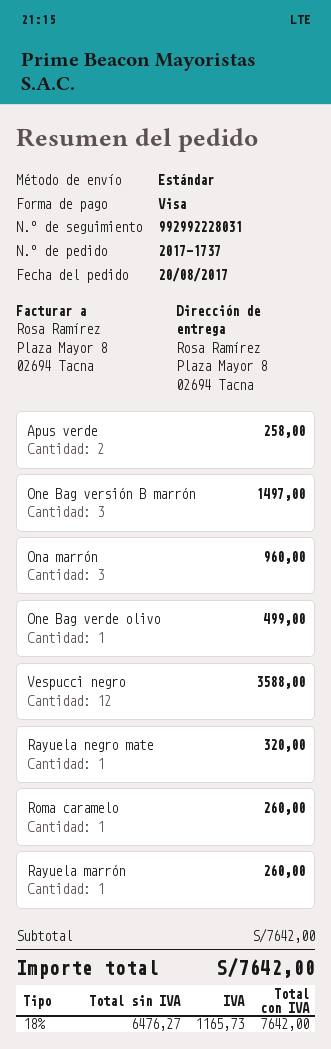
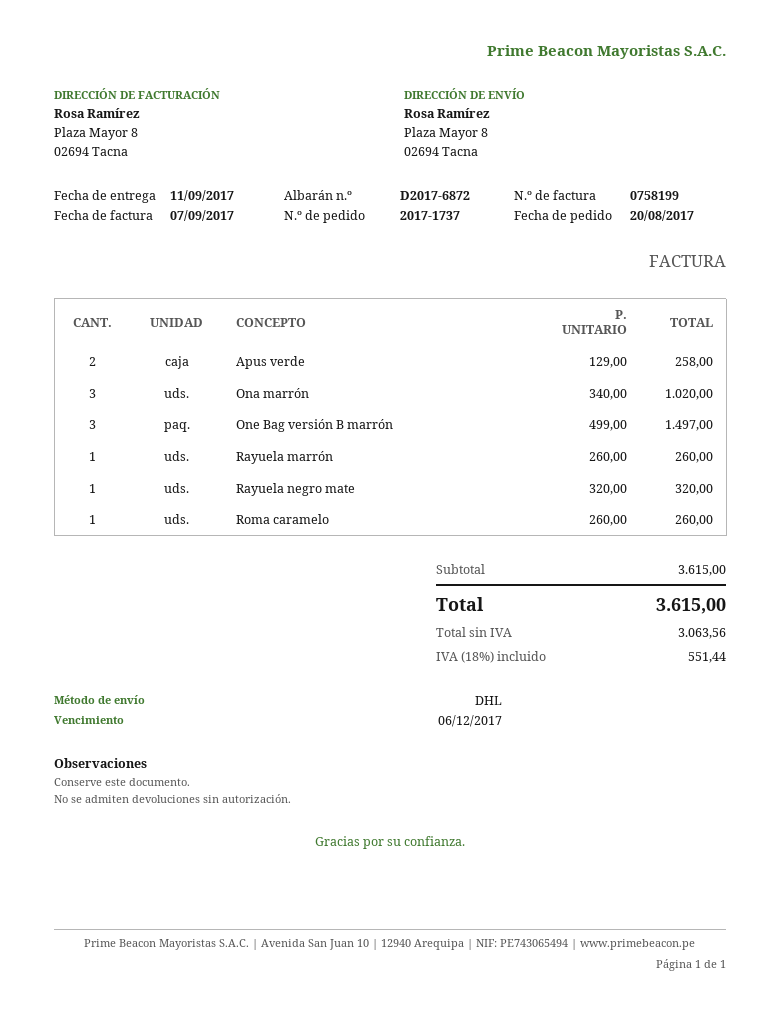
shipping method: standard -> DHL
Ona marrón: 3 for 960.00 -> 3 for 1020.00
One Bag verde olivo: 1 for 499.00 -> none
Vespucci negro: 12 for 3588.00 -> none
subtotal: 7642.00 -> 3615.00
net: 6476.27 -> 3063.56
tax: 18% = 1165.73 -> 18% = 551.44
total: 7642.00 -> 3615.00

